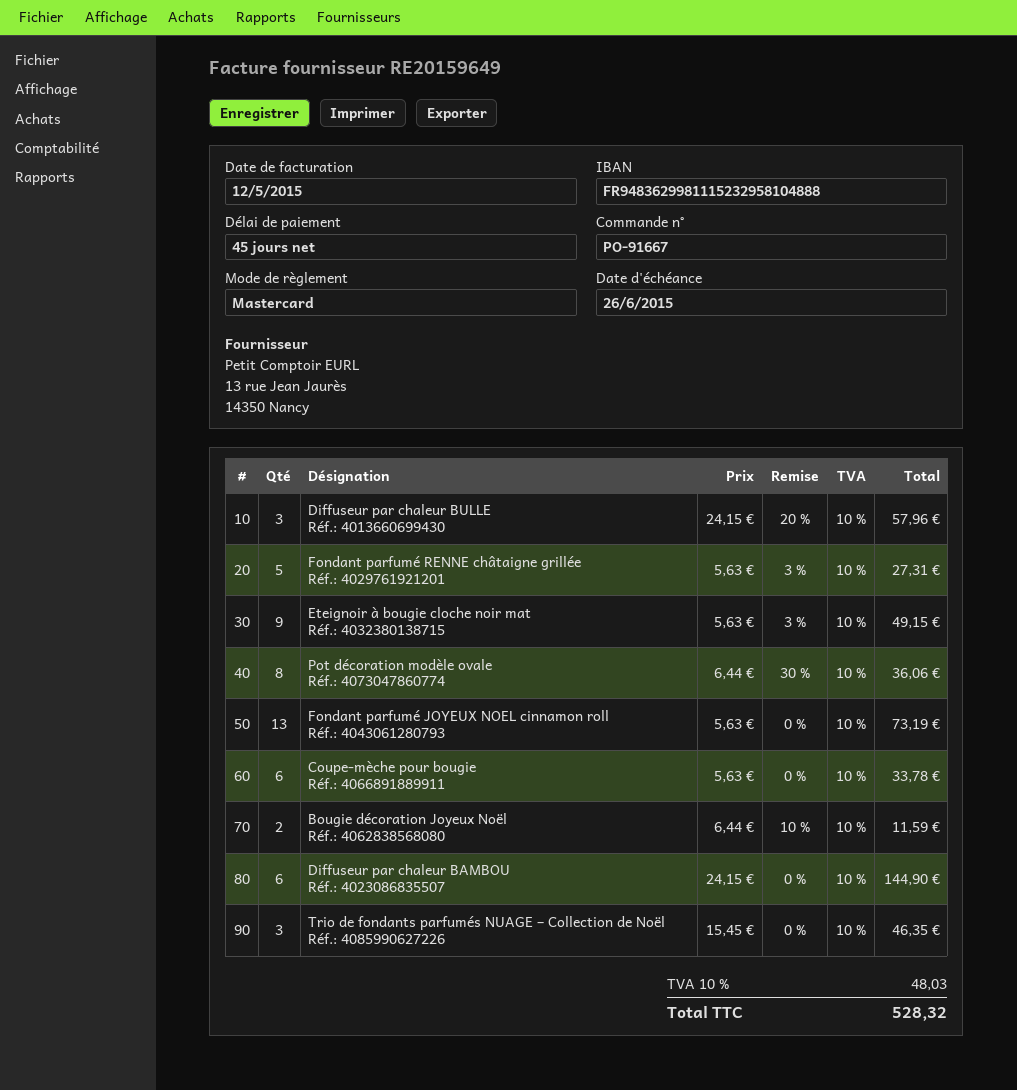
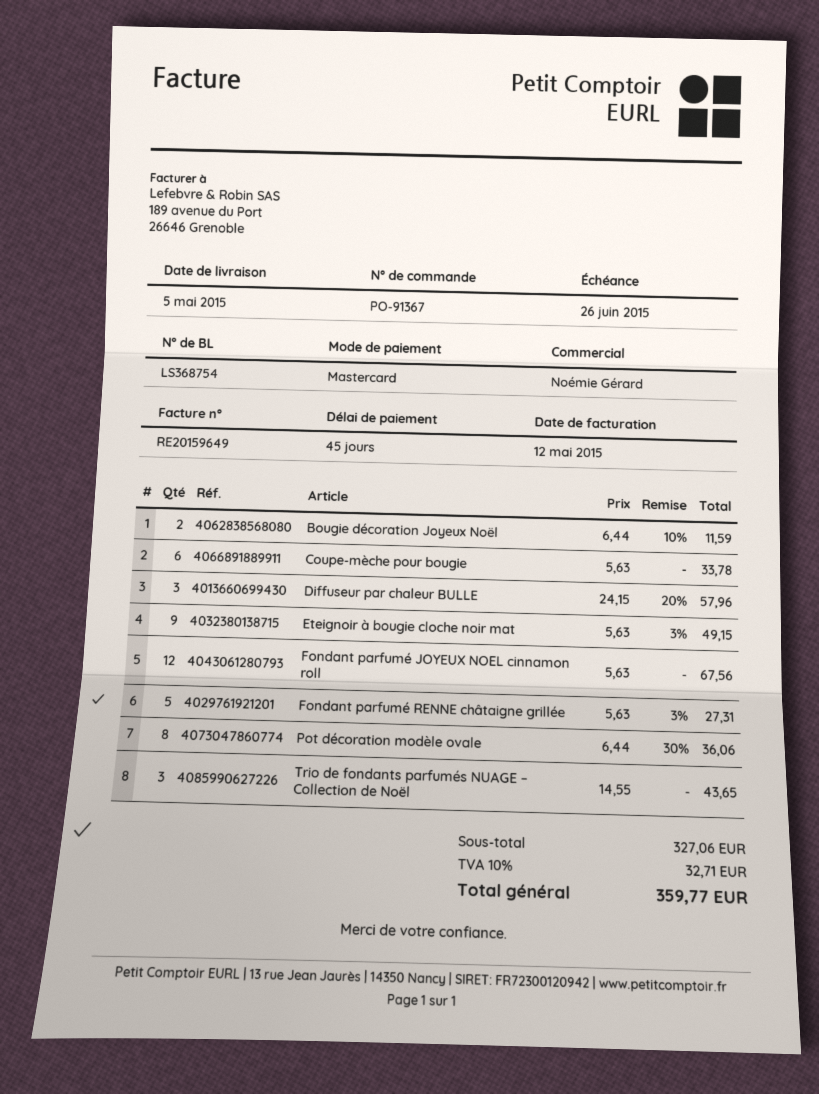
order number: PO-91667 -> PO-91367
Fondant parfumé JOYEUX NOEL cinnamon roll: 13 x 5.63 = 73.19 -> 12 x 5.63 = 67.56
Diffuseur par chaleur BAMBOU: 6 x 24.15 = 144.90 -> none
Trio de fondants parfumés NUAGE – Collection de Noël: 3 x 15.45 = 46.35 -> 3 x 14.55 = 43.65
tax: 10% = 48.03 -> 10% = 32.71
total: 528.32 -> 359.77

